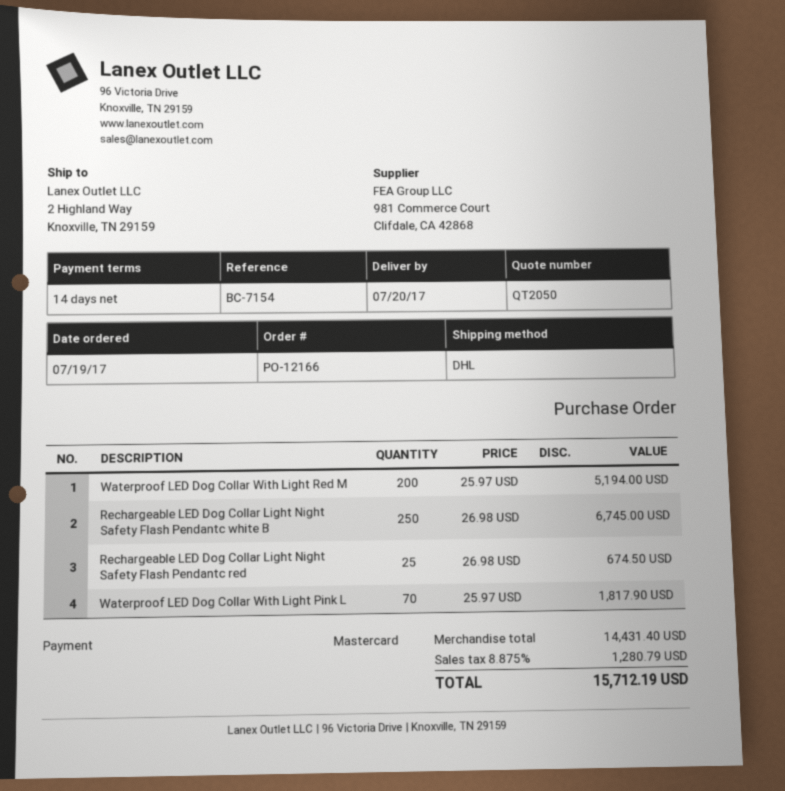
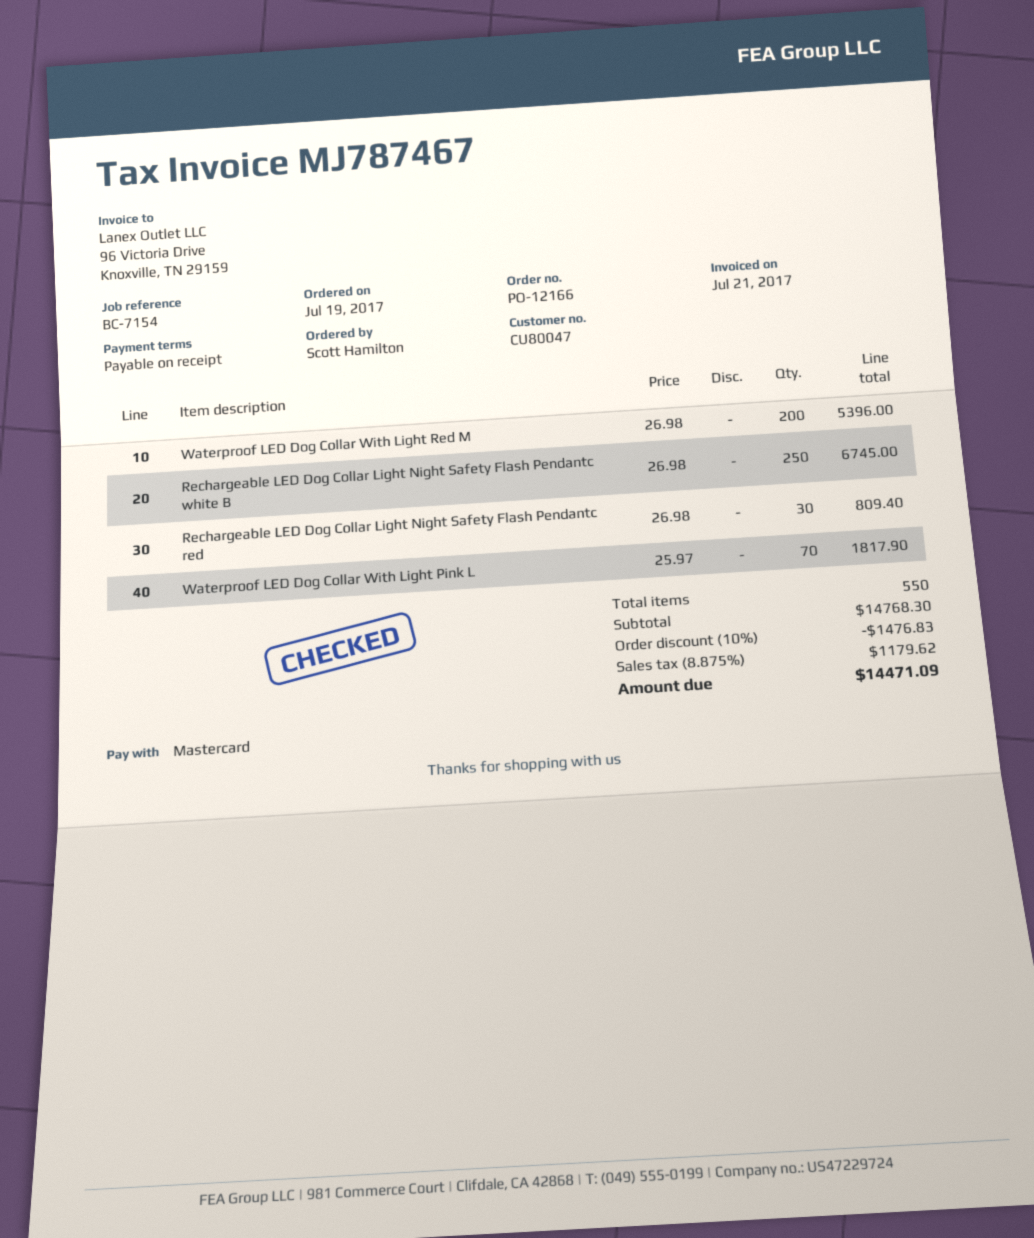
payment terms: 14 days -> on receipt
Waterproof LED Dog Collar With Light Red M: 200 x 25.97 = 5194.00 -> 200 x 26.98 = 5396.00
Rechargeable LED Dog Collar Light Night Safety Flash Pendantc red: 25 x 26.98 = 674.50 -> 30 x 26.98 = 809.40
subtotal: 14431.40 -> 14768.30
discount: none -> 10% = 1476.83
tax: 8.875% = 1280.79 -> 8.875% = 1179.62
total: 15712.19 -> 14471.09

